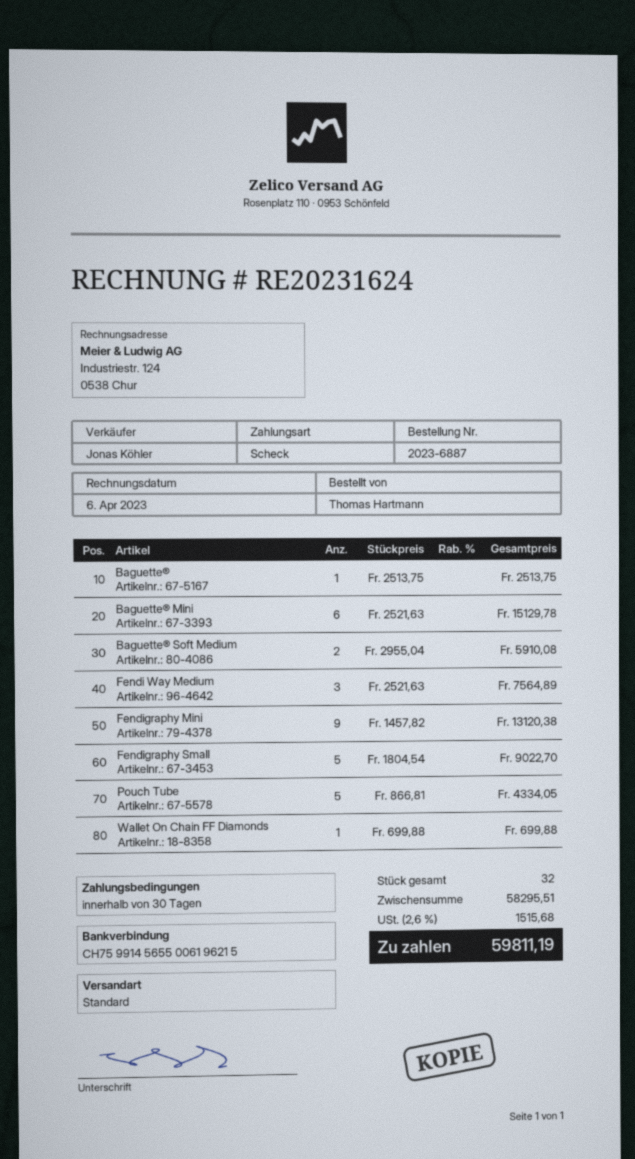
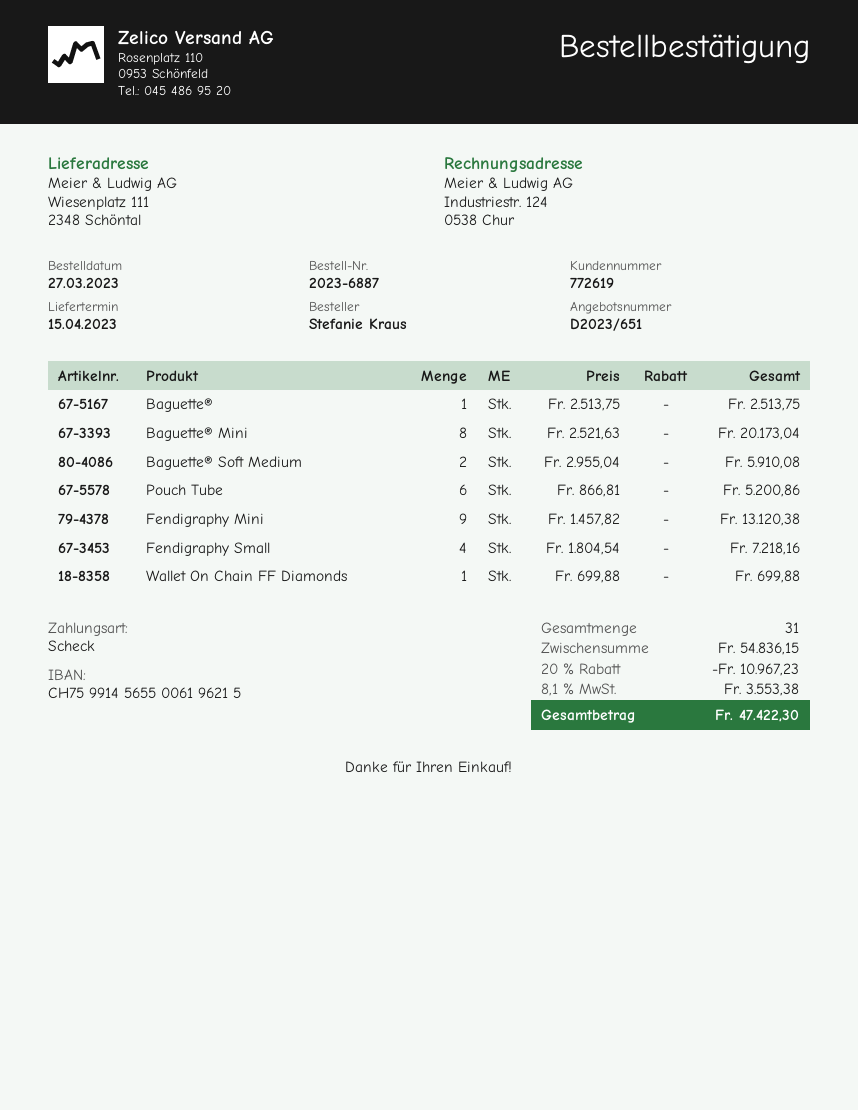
ordered by: Thomas Hartmann -> Stefanie Kraus
Baguette® Mini: 6 x 2521.63 = 15129.78 -> 8 x 2521.63 = 20173.04
Fendi Way Medium: 3 x 2521.63 = 7564.89 -> none
Fendigraphy Small: 5 x 1804.54 = 9022.70 -> 4 x 1804.54 = 7218.16
Pouch Tube: 5 x 866.81 = 4334.05 -> 6 x 866.81 = 5200.86
total quantity: 32 -> 31
subtotal: 58295.51 -> 54836.15
discount: none -> 20% = 10967.23
tax: 2.6% = 1515.68 -> 8.1% = 3553.38
total: 59811.19 -> 47422.30

